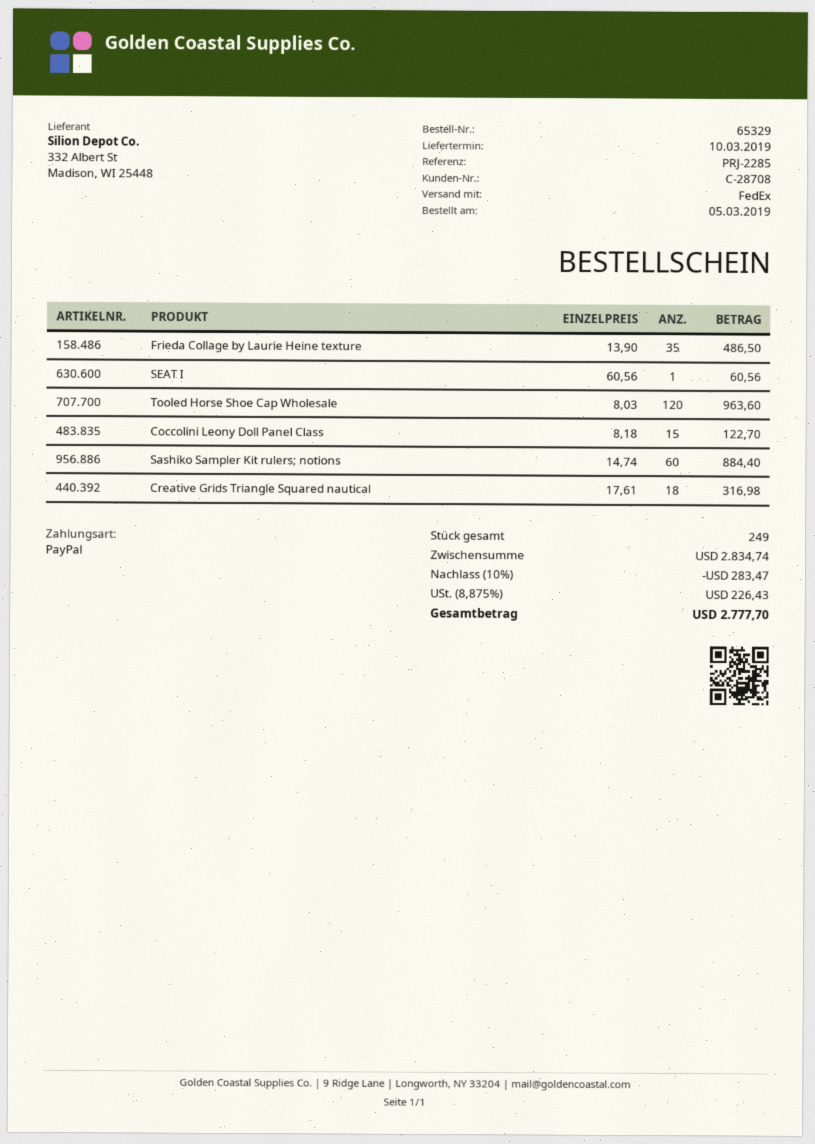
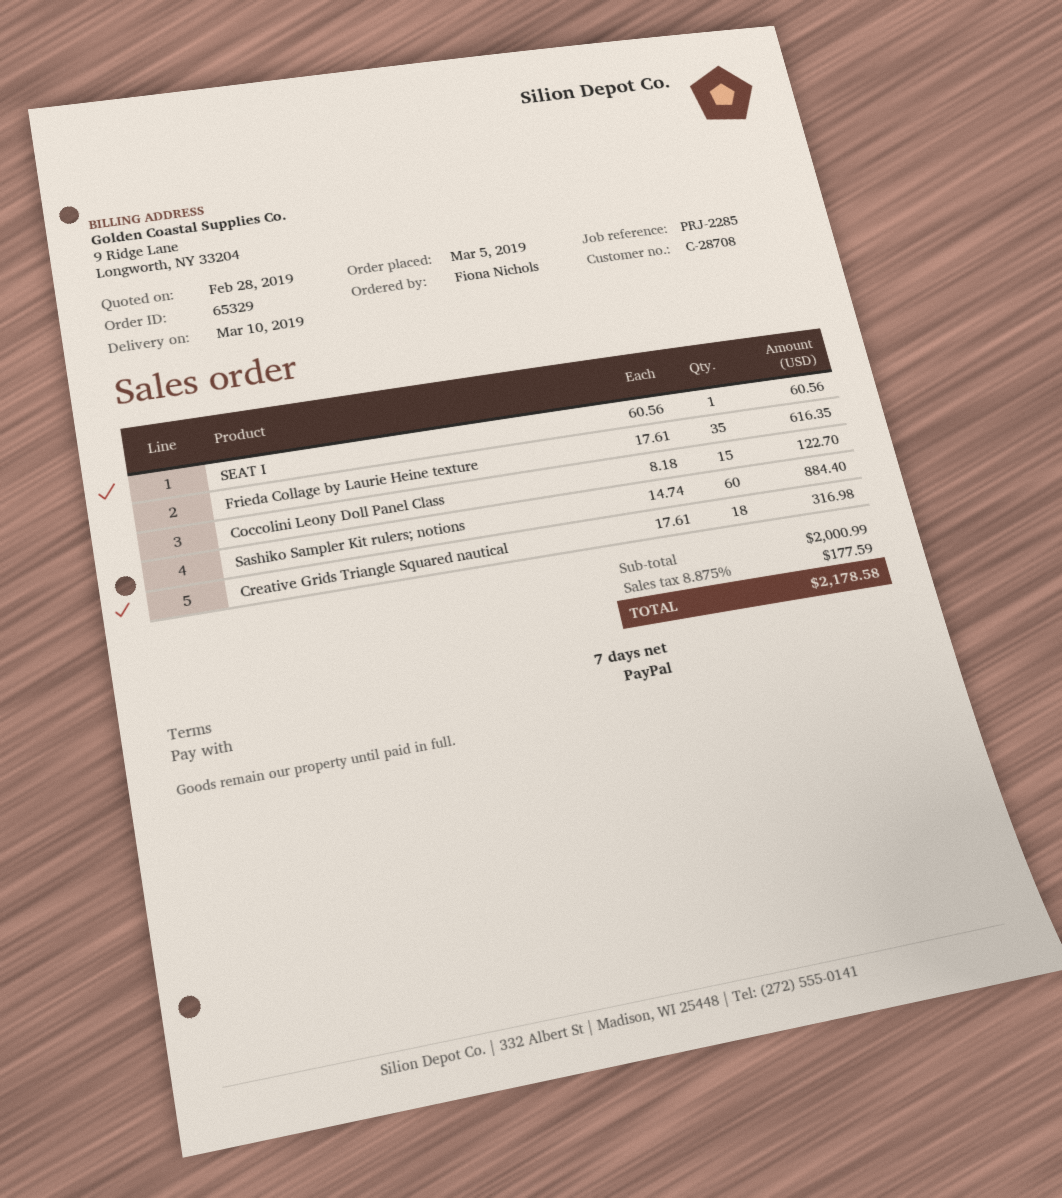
Frieda Collage by Laurie Heine texture: 35 x 13.90 = 486.50 -> 35 x 17.61 = 616.35
Tooled Horse Shoe Cap Wholesale: 120 x 8.03 = 963.60 -> none
subtotal: 2834.74 -> 2000.99
discount: 10% = 283.47 -> none
tax: 8.875% = 226.43 -> 8.875% = 177.59
total: 2777.70 -> 2178.58

